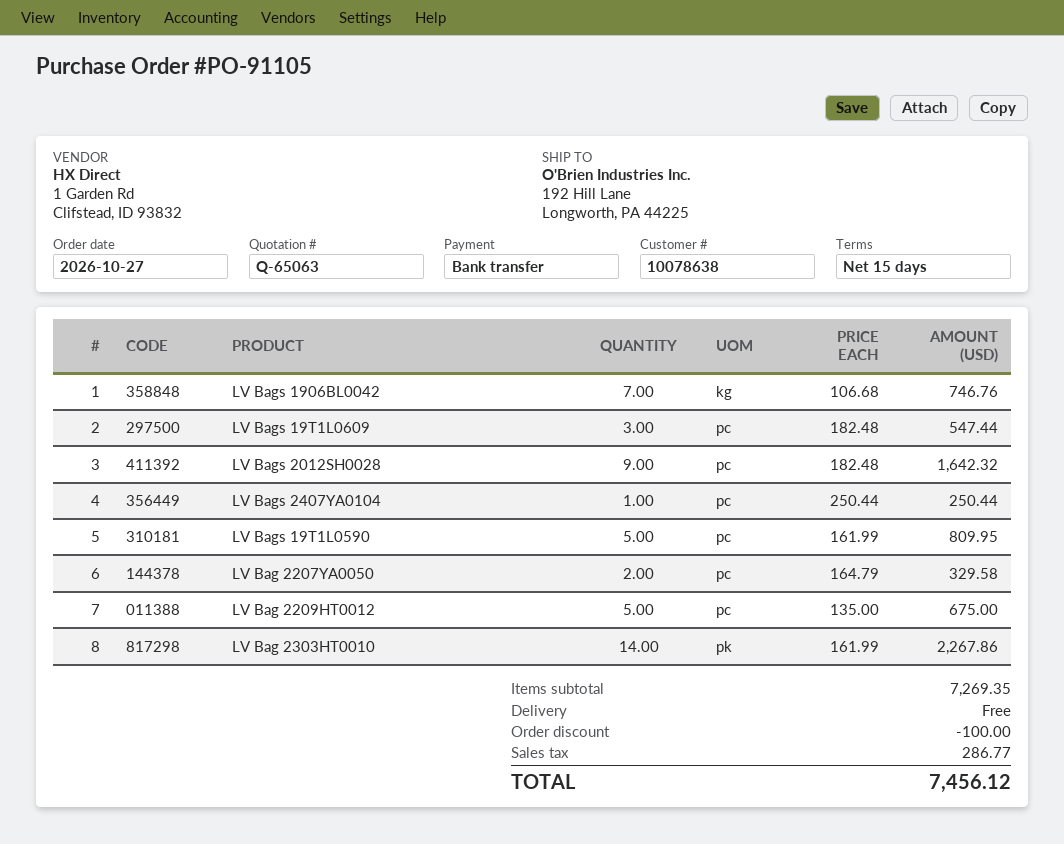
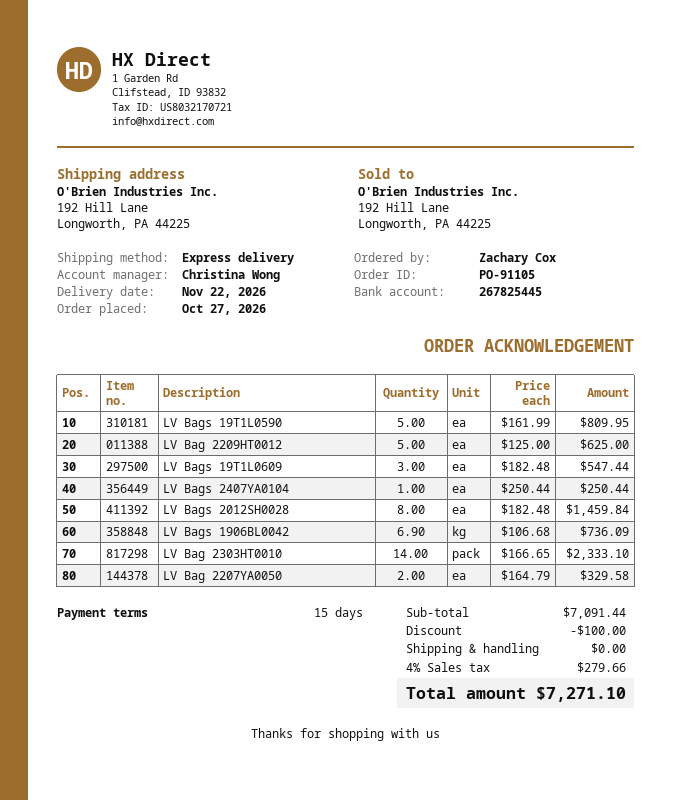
LV Bags 1906BL0042: 7 x 106.68 = 746.76 -> 6.9 x 106.68 = 736.09
LV Bags 2012SH0028: 9 x 182.48 = 1642.32 -> 8 x 182.48 = 1459.84
LV Bag 2209HT0012: 5 x 135.00 = 675.00 -> 5 x 125.00 = 625.00
LV Bag 2303HT0010: 14 x 161.99 = 2267.86 -> 14 x 166.65 = 2333.10
subtotal: 7269.35 -> 7091.44
tax: 286.77 -> 279.66
total: 7456.12 -> 7271.10

